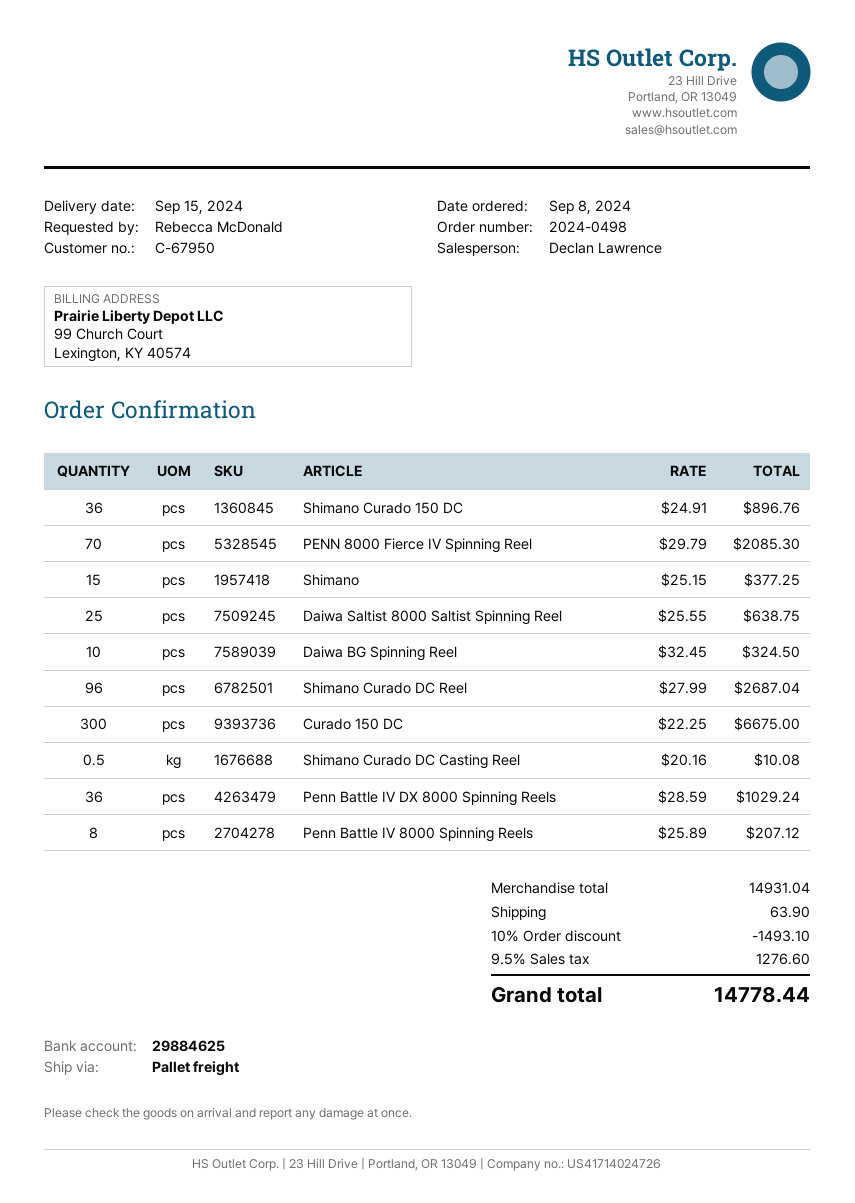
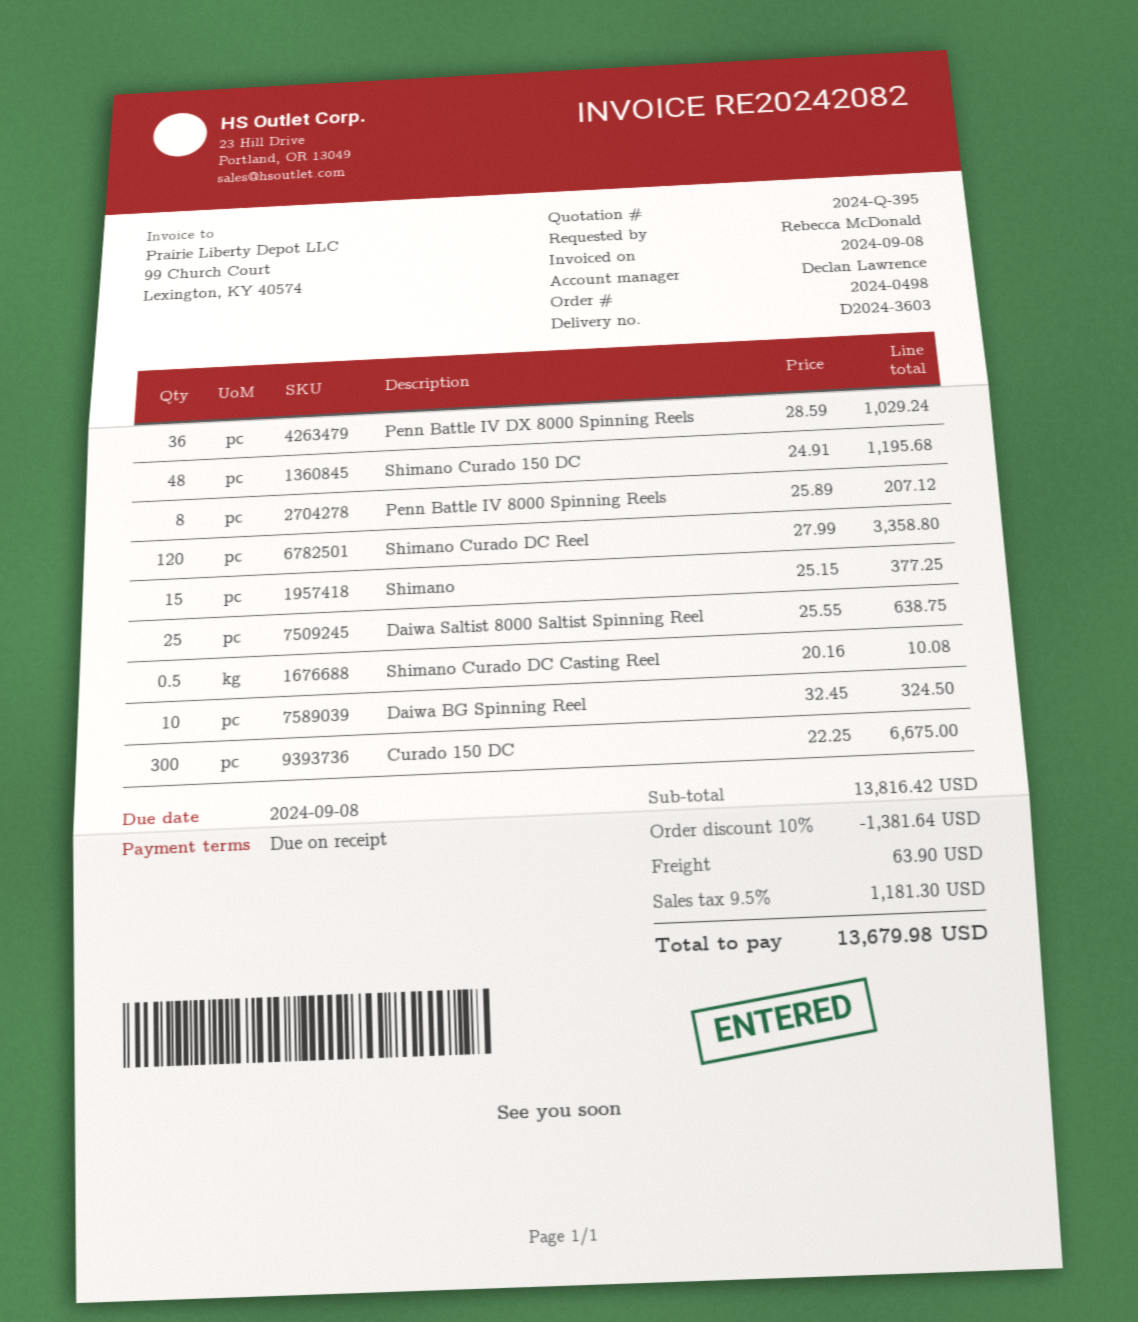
Shimano Curado 150 DC: 36 x 24.91 = 896.76 -> 48 x 24.91 = 1195.68
PENN 8000 Fierce IV Spinning Reel: 70 x 29.79 = 2085.30 -> none
Shimano Curado DC Reel: 96 x 27.99 = 2687.04 -> 120 x 27.99 = 3358.80
subtotal: 14931.04 -> 13816.42
discount: 10% = 1493.10 -> 10% = 1381.64
tax: 9.5% = 1276.60 -> 9.5% = 1181.30
total: 14778.44 -> 13679.98

